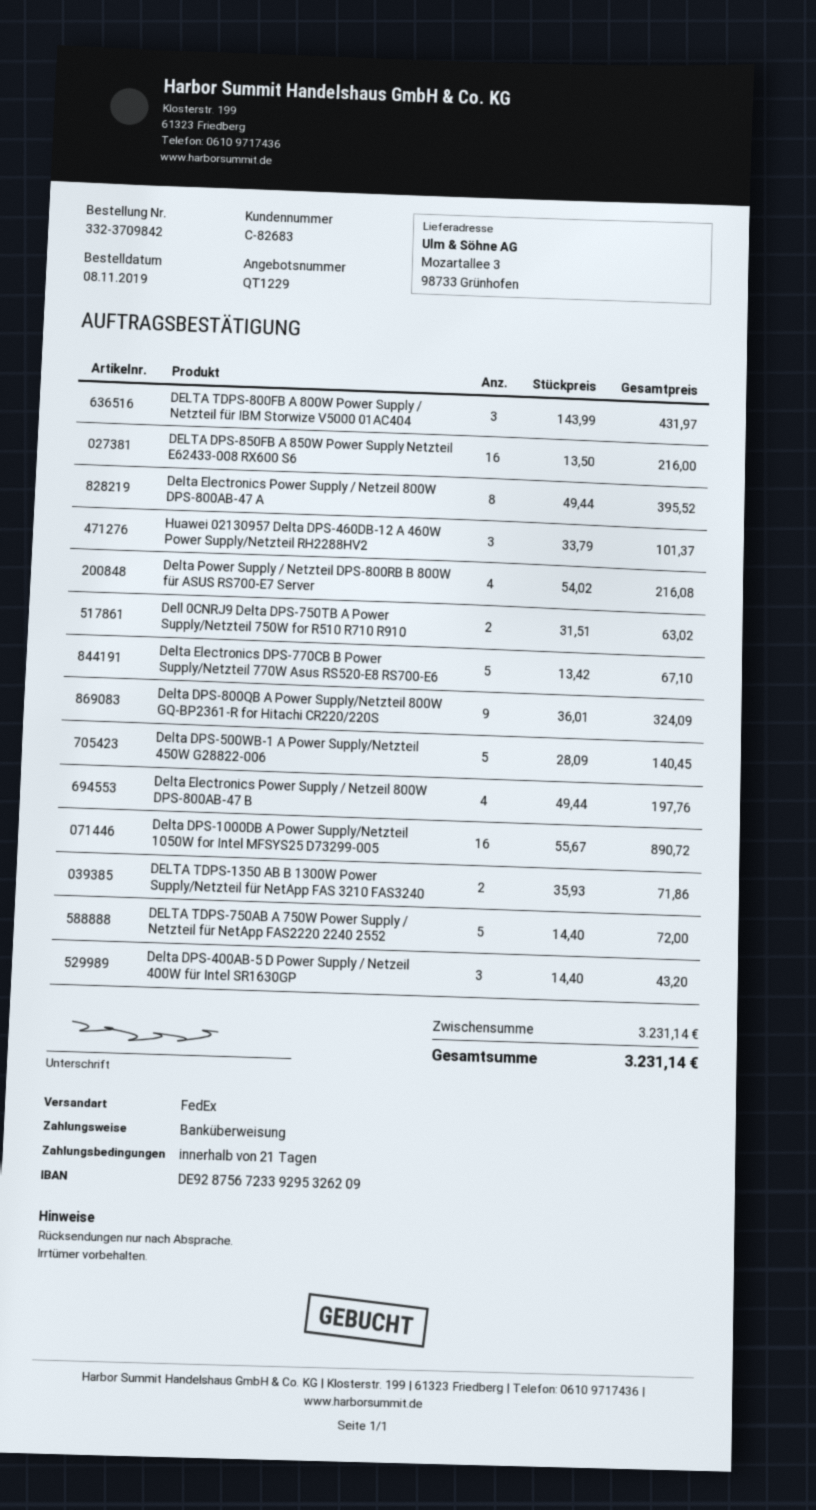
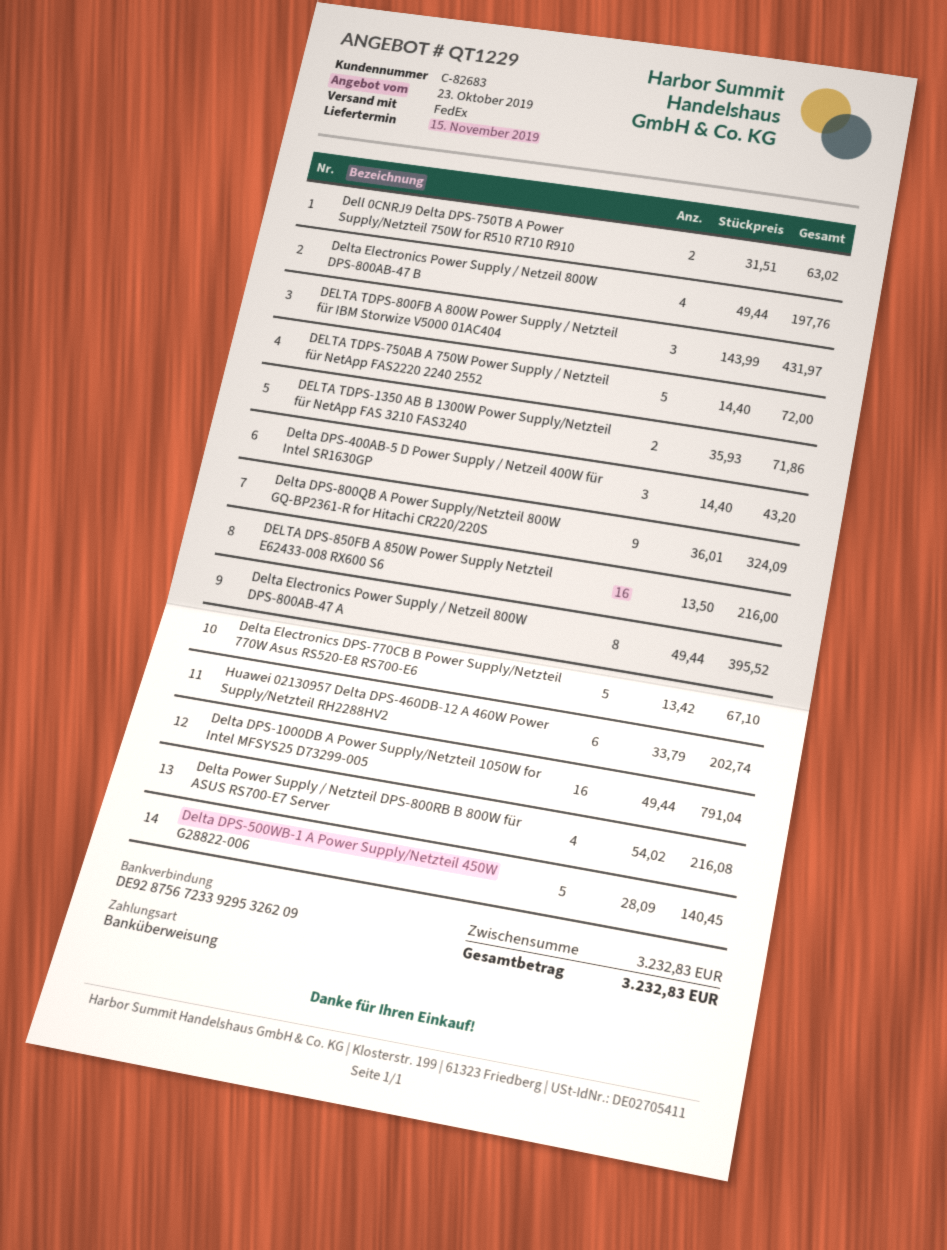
Huawei 02130957 Delta DPS-460DB-12 A 460W Power Supply/Netzteil RH2288HV2: 3 x 33.79 = 101.37 -> 6 x 33.79 = 202.74
Delta DPS-1000DB A Power Supply/Netzteil 1050W for Intel MFSYS25 D73299-005: 16 x 55.67 = 890.72 -> 16 x 49.44 = 791.04
subtotal: 3231.14 -> 3232.83
total: 3231.14 -> 3232.83

